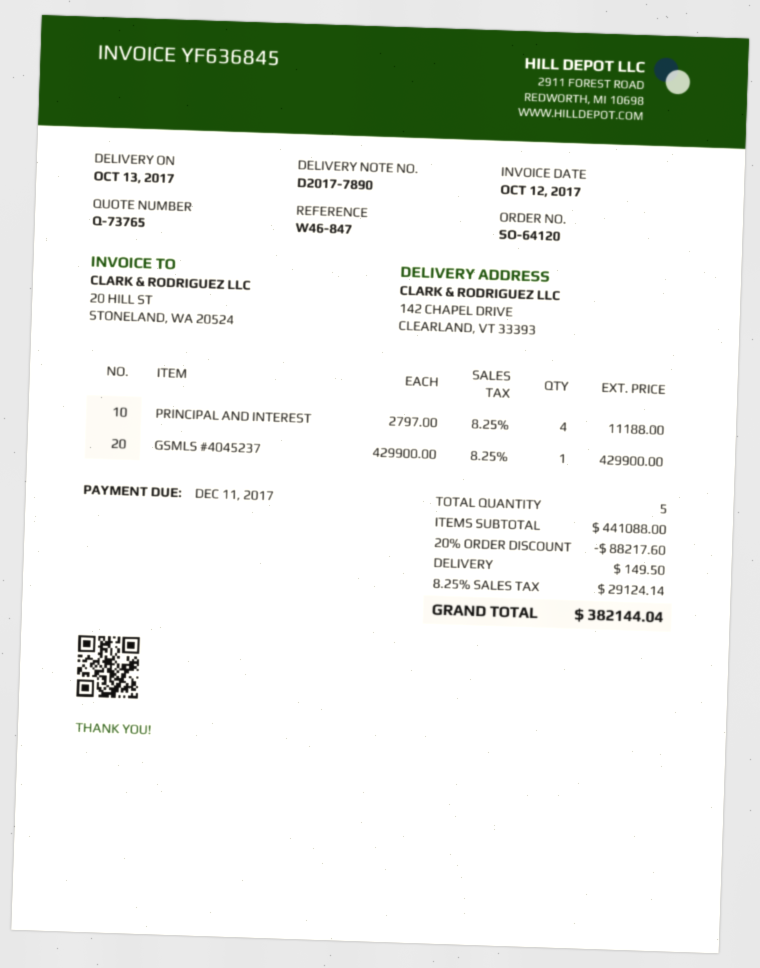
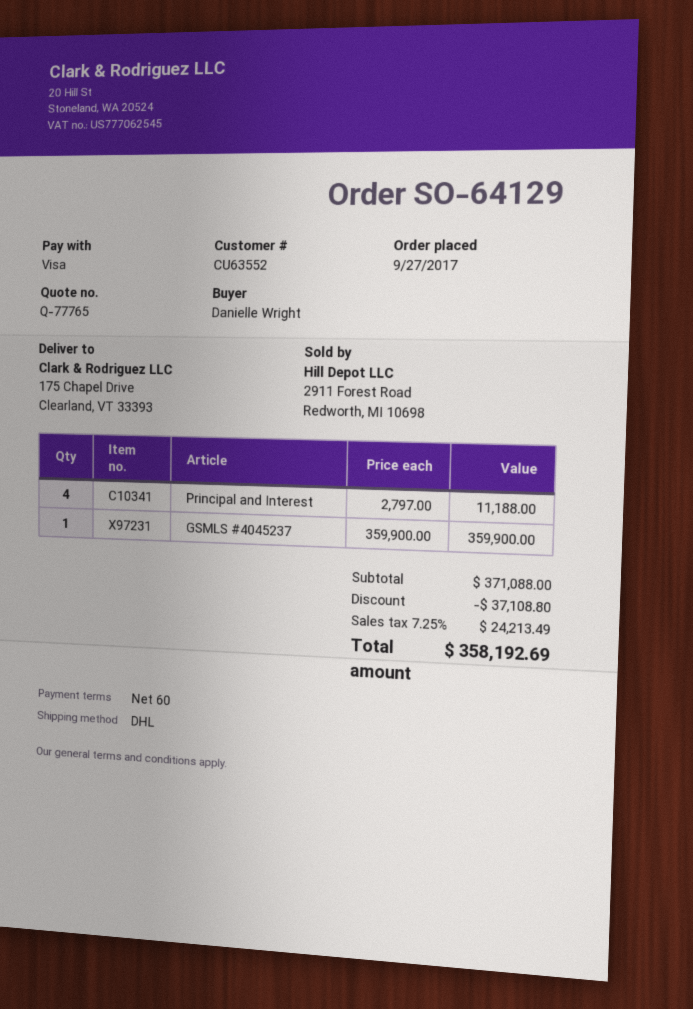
quote number: Q-73765 -> Q-77765
order number: SO-64120 -> SO-64129
ship to: 142 CHAPEL DRIVE, CLEARLAND, VT 33393 -> 175 Chapel Drive, Clearland, VT 33393
GSMLS #4045237: 1 x 429900.00 = 429900.00 -> 1 x 359900.00 = 359900.00
subtotal: 441088.00 -> 371088.00
discount: 88217.60 -> 37108.80
shipping: 149.50 -> none
tax: 8.25% = 29124.14 -> 7.25% = 24213.49
total: 382144.04 -> 358192.69

